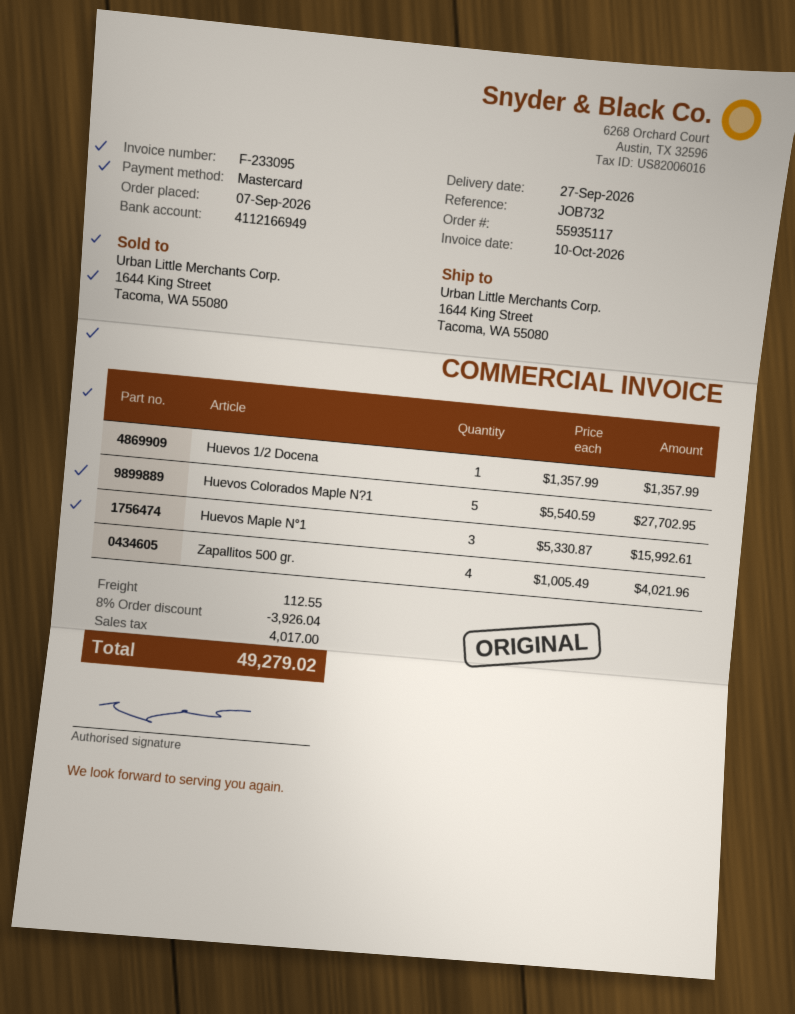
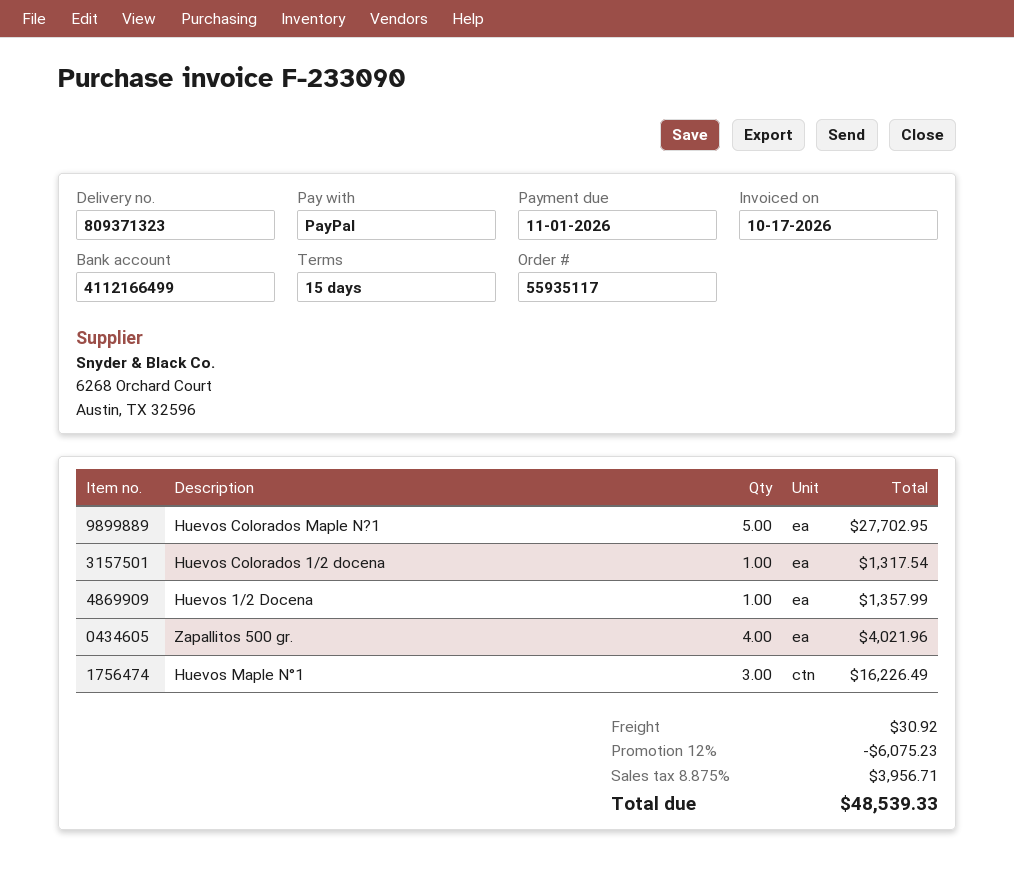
invoice number: F-233095 -> F-233090
invoice date: 2026-10-10 -> 2026-10-17
payment method: Mastercard -> PayPal
bank account: 4112166949 -> 4112166499
Huevos Maple N°1: 3 for 15992.61 -> 3 for 16226.49
Huevos Colorados 1/2 docena: none -> 1 for 1317.54
discount: 8% = 3926.04 -> 12% = 6075.23
shipping: 112.55 -> 30.92
tax: 4017.00 -> 3956.71
total: 49279.02 -> 48539.33

